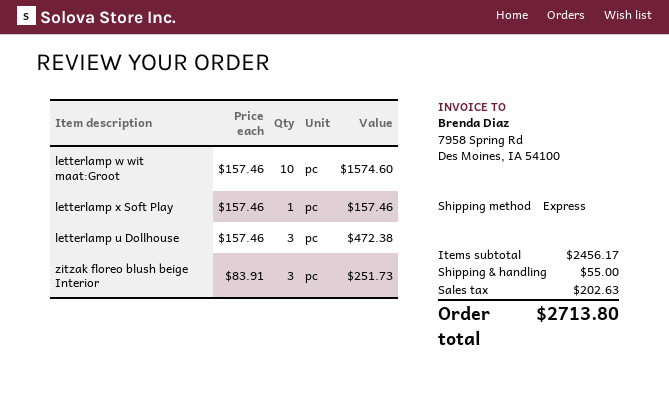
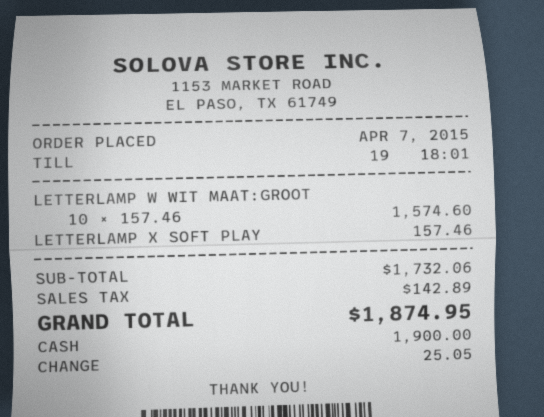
letterlamp u Dollhouse: 3 x 157.46 = 472.38 -> none
zitzak floreo blush beige Interior: 3 x 83.91 = 251.73 -> none
subtotal: 2456.17 -> 1732.06
shipping: 55.00 -> none
tax: 202.63 -> 142.89
total: 2713.80 -> 1874.95

